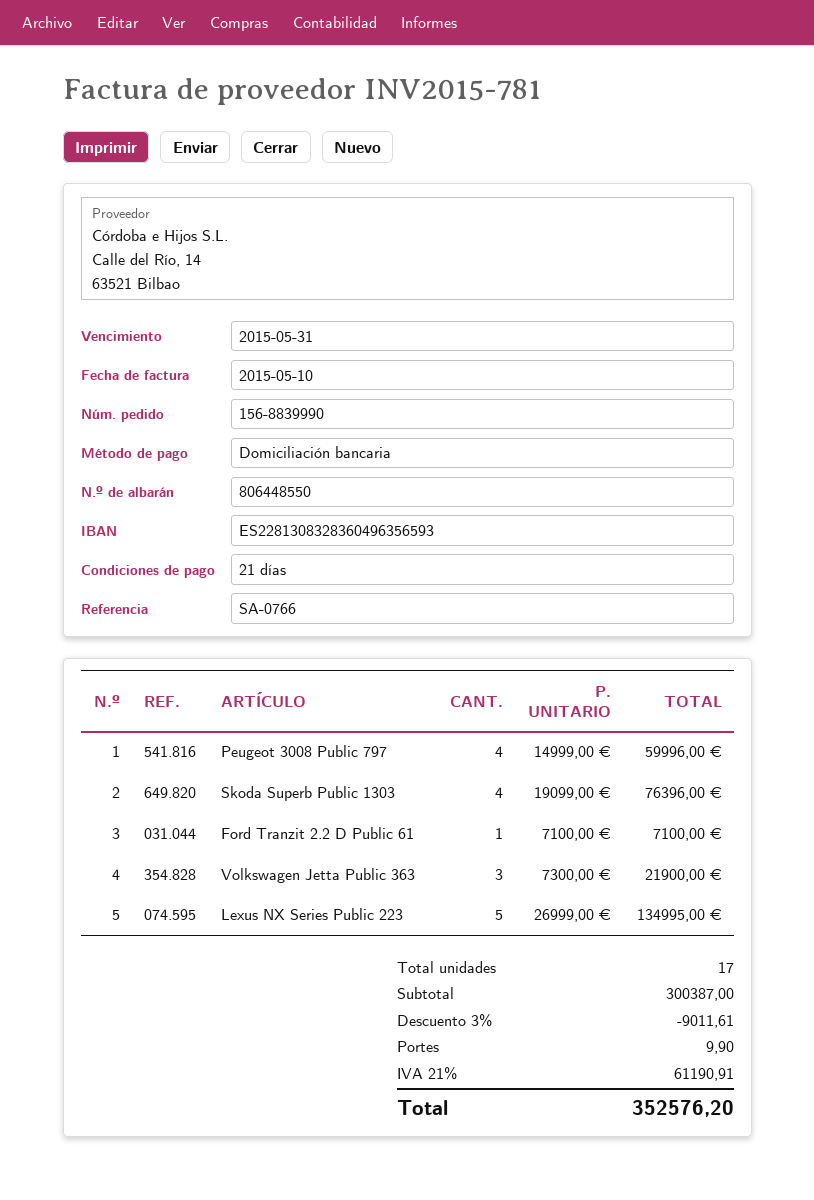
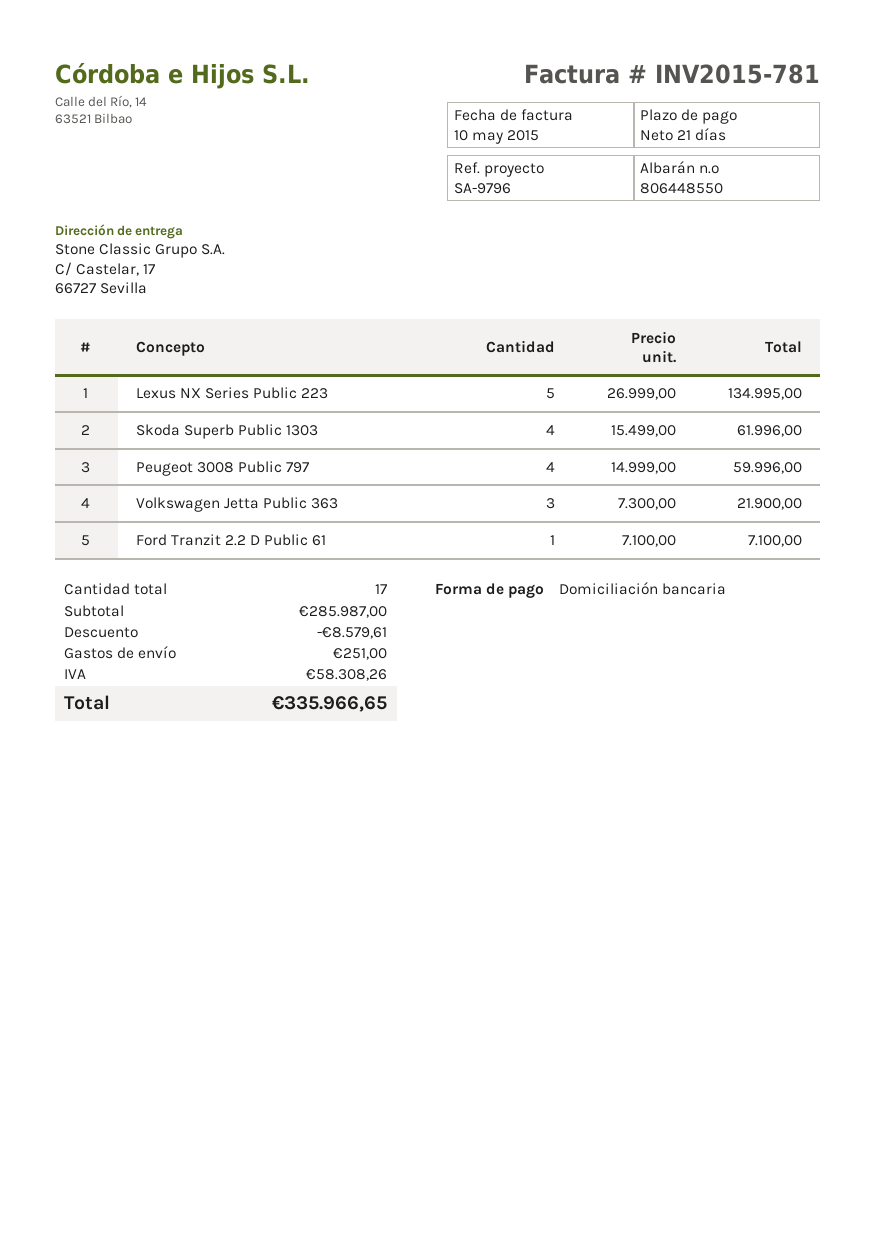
reference: SA-0766 -> SA-9796
Skoda Superb Public 1303: 4 x 19099.00 = 76396.00 -> 4 x 15499.00 = 61996.00
subtotal: 300387.00 -> 285987.00
discount: 9011.61 -> 8579.61
shipping: 9.90 -> 251.00
tax: 61190.91 -> 58308.26
total: 352576.20 -> 335966.65

